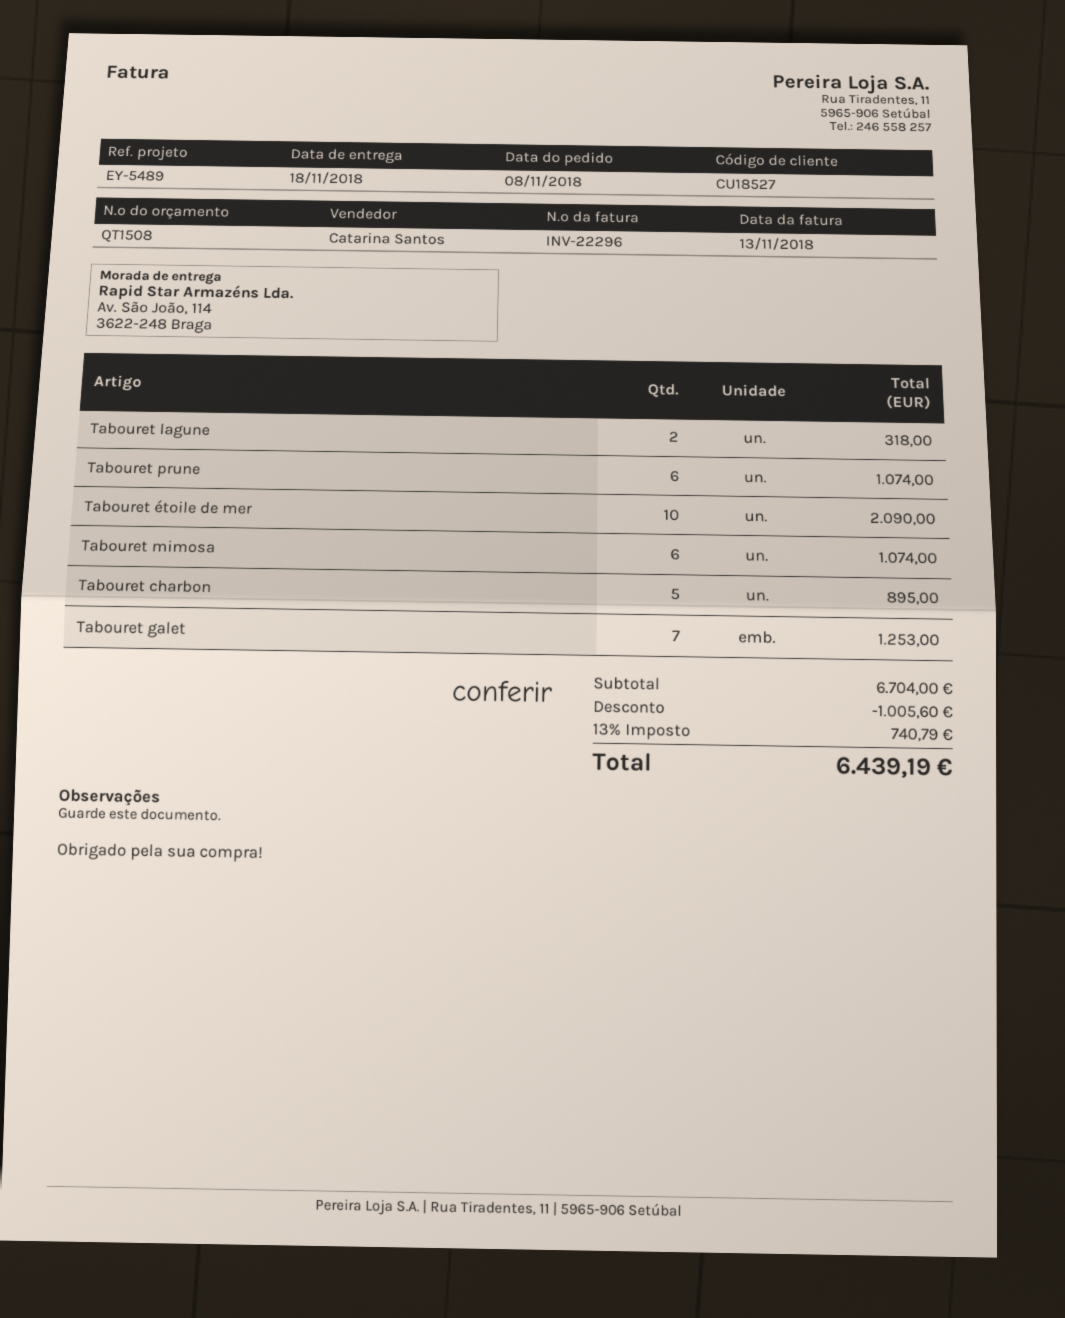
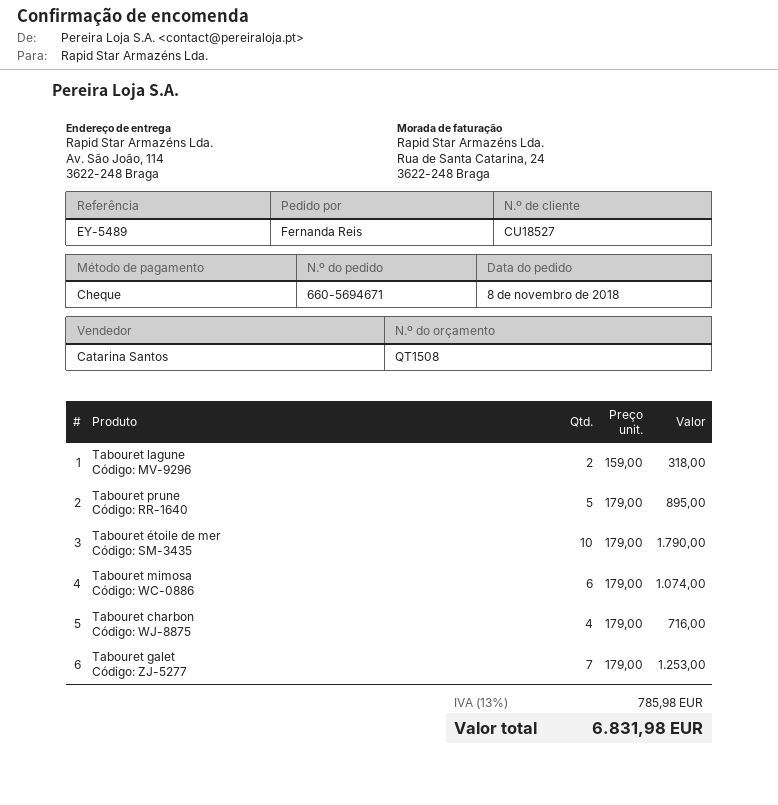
Tabouret prune: 6 for 1074.00 -> 5 for 895.00
Tabouret étoile de mer: 10 for 2090.00 -> 10 for 1790.00
Tabouret charbon: 5 for 895.00 -> 4 for 716.00
discount: 1005.60 -> none
tax: 13% = 740.79 -> 13% = 785.98
total: 6439.19 -> 6831.98

